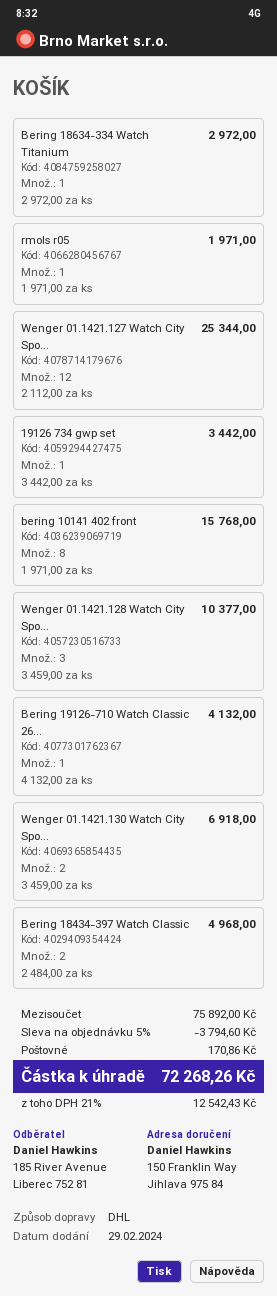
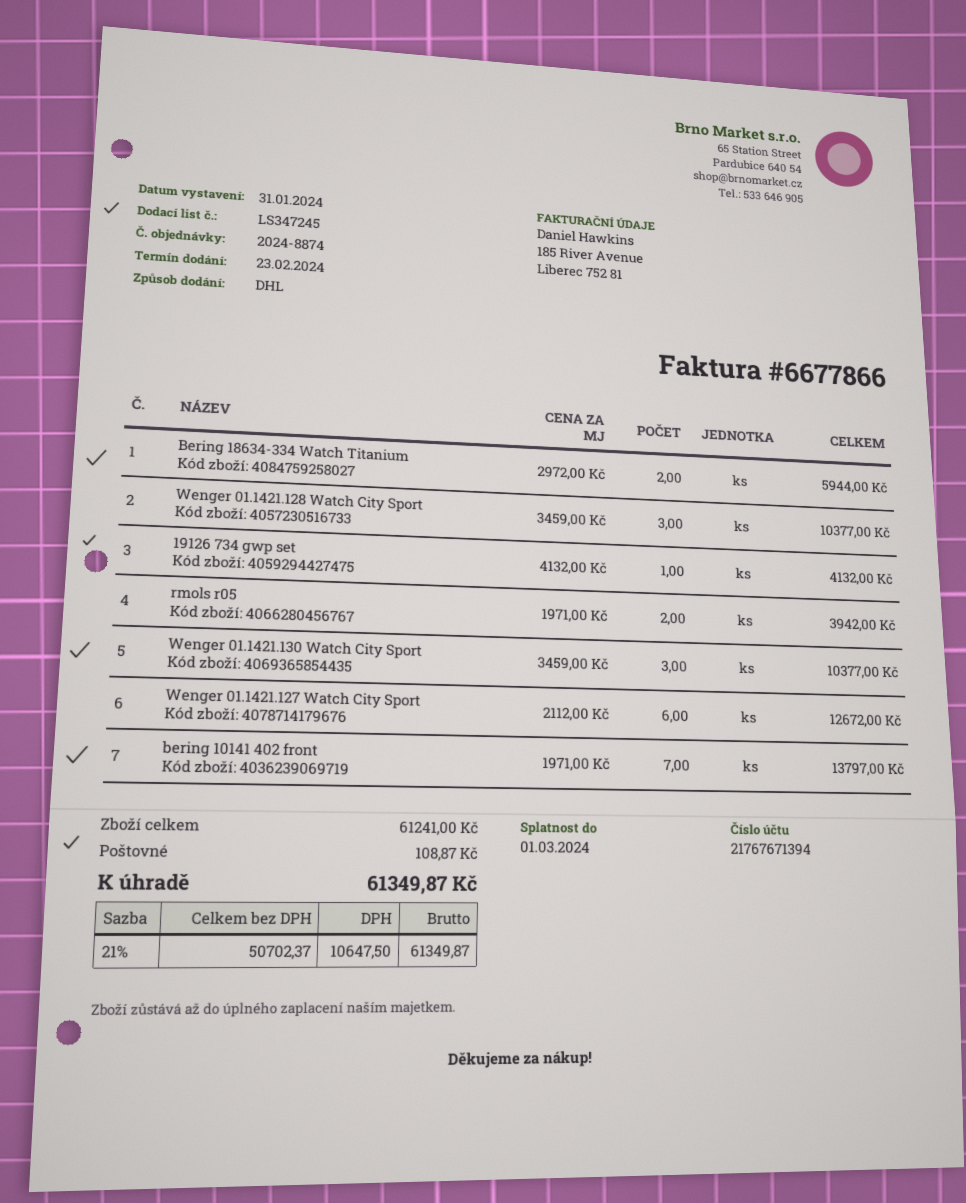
delivery date: 2024-02-29 -> 2024-02-23
Bering 18634-334 Watch Titanium: 1 x 2972.00 = 2972.00 -> 2 x 2972.00 = 5944.00
rmols r05: 1 x 1971.00 = 1971.00 -> 2 x 1971.00 = 3942.00
Wenger 01.1421.127 Watch City Spo...: 12 x 2112.00 = 25344.00 -> 6 x 2112.00 = 12672.00
19126 734 gwp set: 1 x 3442.00 = 3442.00 -> 1 x 4132.00 = 4132.00
bering 10141 402 front: 8 x 1971.00 = 15768.00 -> 7 x 1971.00 = 13797.00
Bering 19126-710 Watch Classic 26...: 1 x 4132.00 = 4132.00 -> none
Wenger 01.1421.130 Watch City Spo...: 2 x 3459.00 = 6918.00 -> 3 x 3459.00 = 10377.00
Bering 18434-397 Watch Classic: 2 x 2484.00 = 4968.00 -> none
subtotal: 75892.00 -> 61241.00
discount: 5% = 3794.60 -> none
shipping: 170.86 -> 108.87
tax: 21% = 12542.43 -> 21% = 10647.50
total: 72268.26 -> 61349.87

